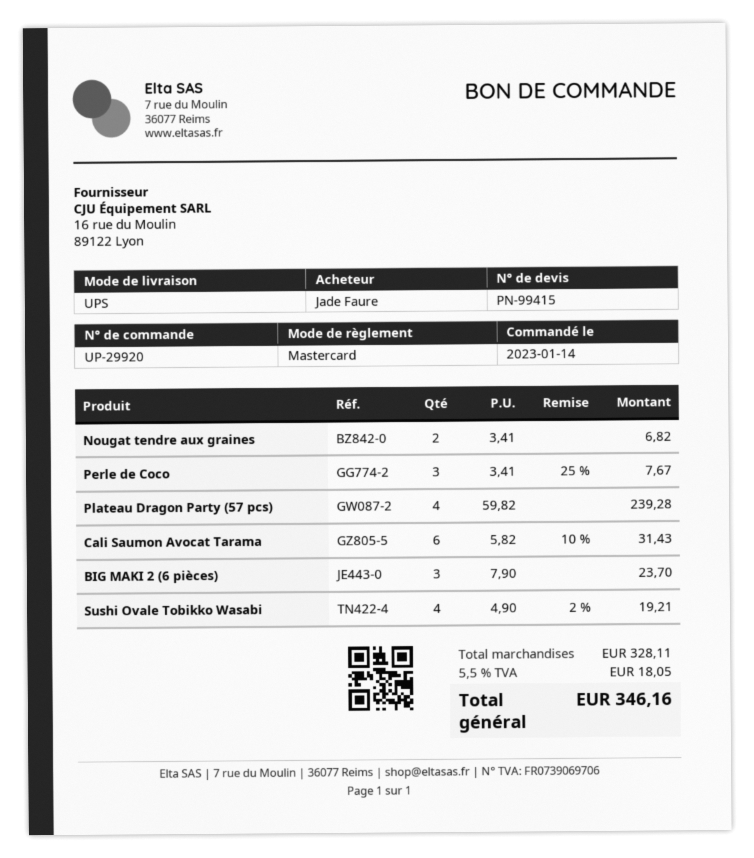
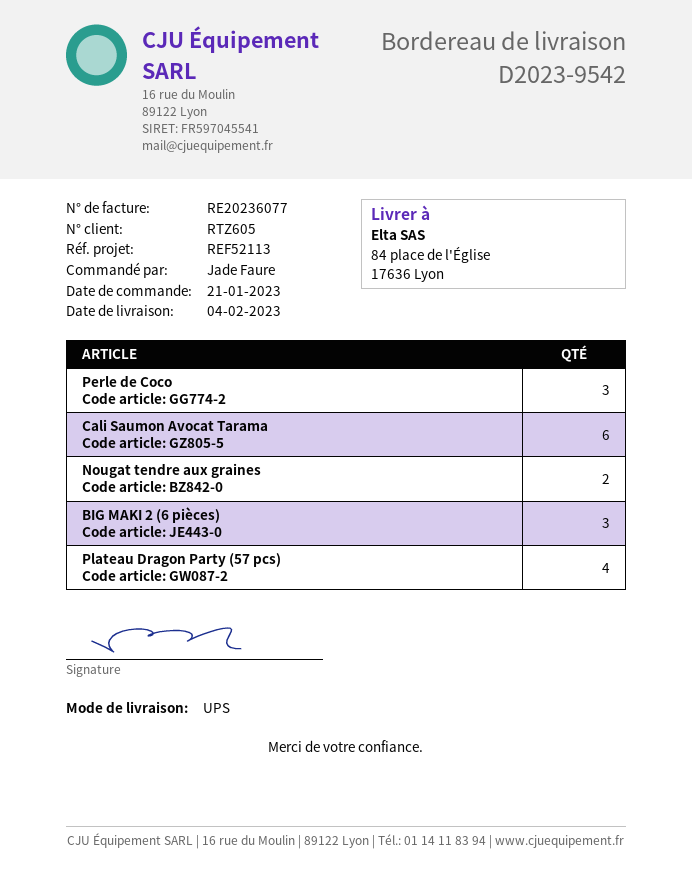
order date: 2023-01-14 -> 2023-01-21
Sushi Ovale Tobikko Wasabi: 4 -> none

